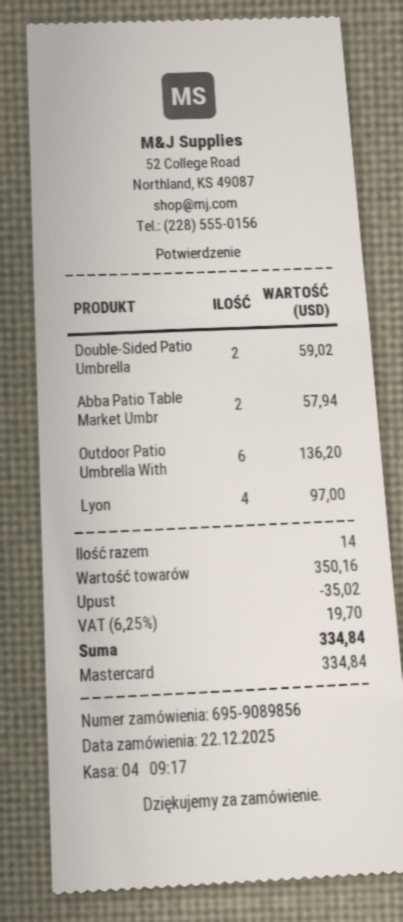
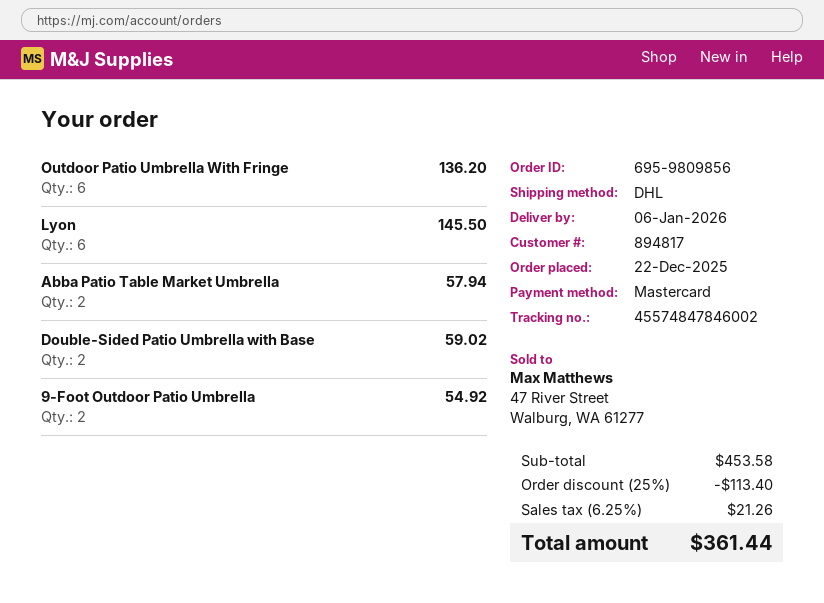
order number: 695-9089856 -> 695-9809856
Lyon: 4 for 97.00 -> 6 for 145.50
9-Foot Outdoor Patio Umbrella: none -> 2 for 54.92
subtotal: 350.16 -> 453.58
discount: 35.02 -> 113.40
tax: 6.25% = 19.70 -> 6.25% = 21.26
total: 334.84 -> 361.44

